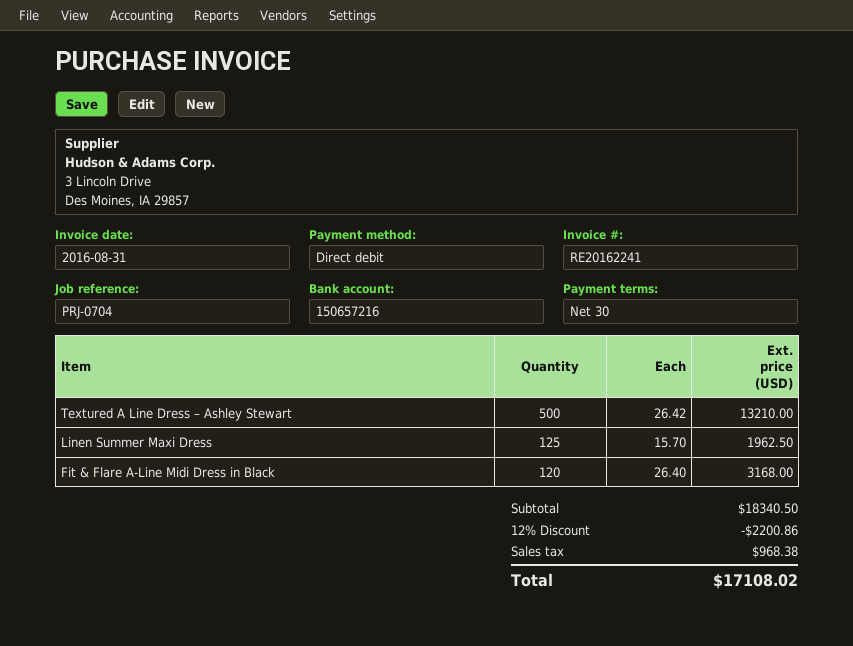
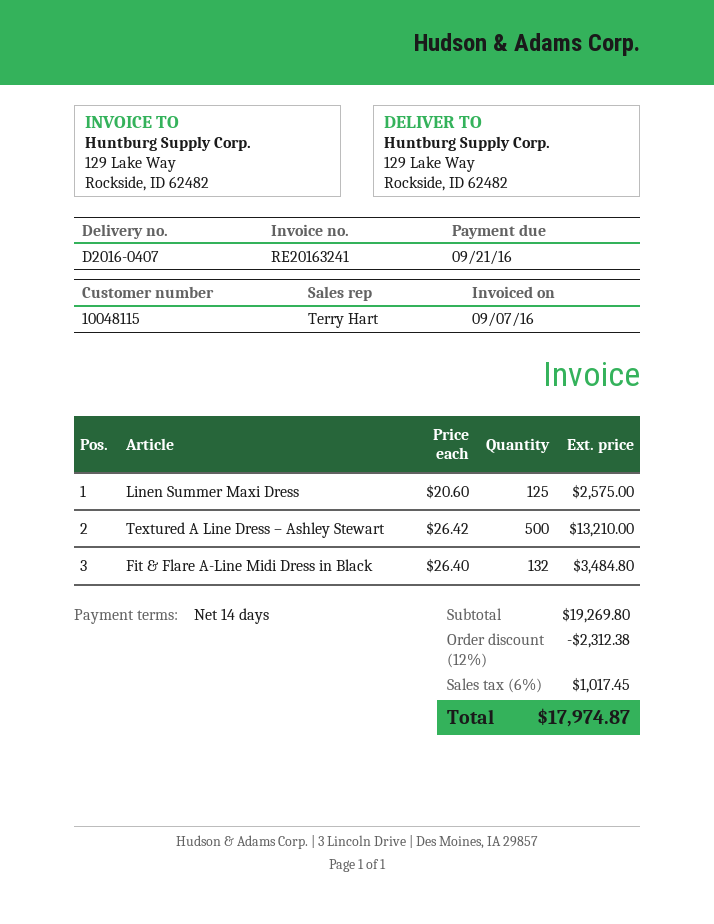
invoice number: RE20162241 -> RE20163241
invoice date: 2016-08-31 -> 2016-09-07
payment terms: 30 days -> 14 days
Linen Summer Maxi Dress: 125 x 15.70 = 1962.50 -> 125 x 20.60 = 2575.00
Fit & Flare A-Line Midi Dress in Black: 120 x 26.40 = 3168.00 -> 132 x 26.40 = 3484.80
subtotal: 18340.50 -> 19269.80
discount: 12% = 2200.86 -> 12% = 2312.38
tax: 968.38 -> 1017.45
total: 17108.02 -> 17974.87

